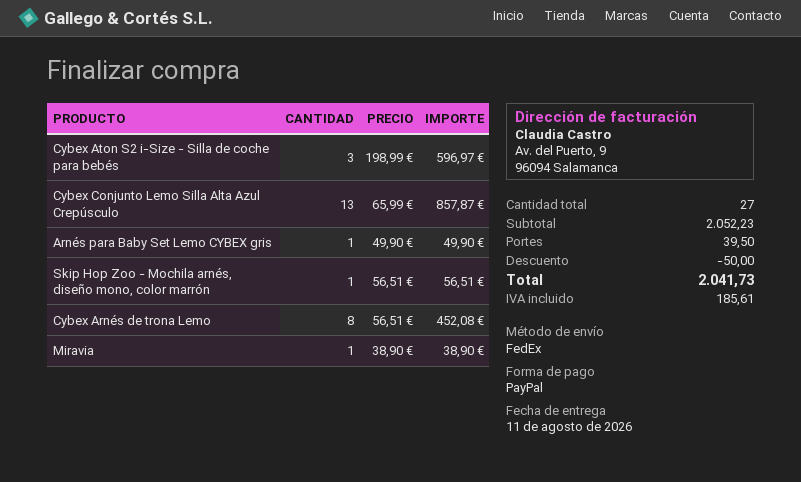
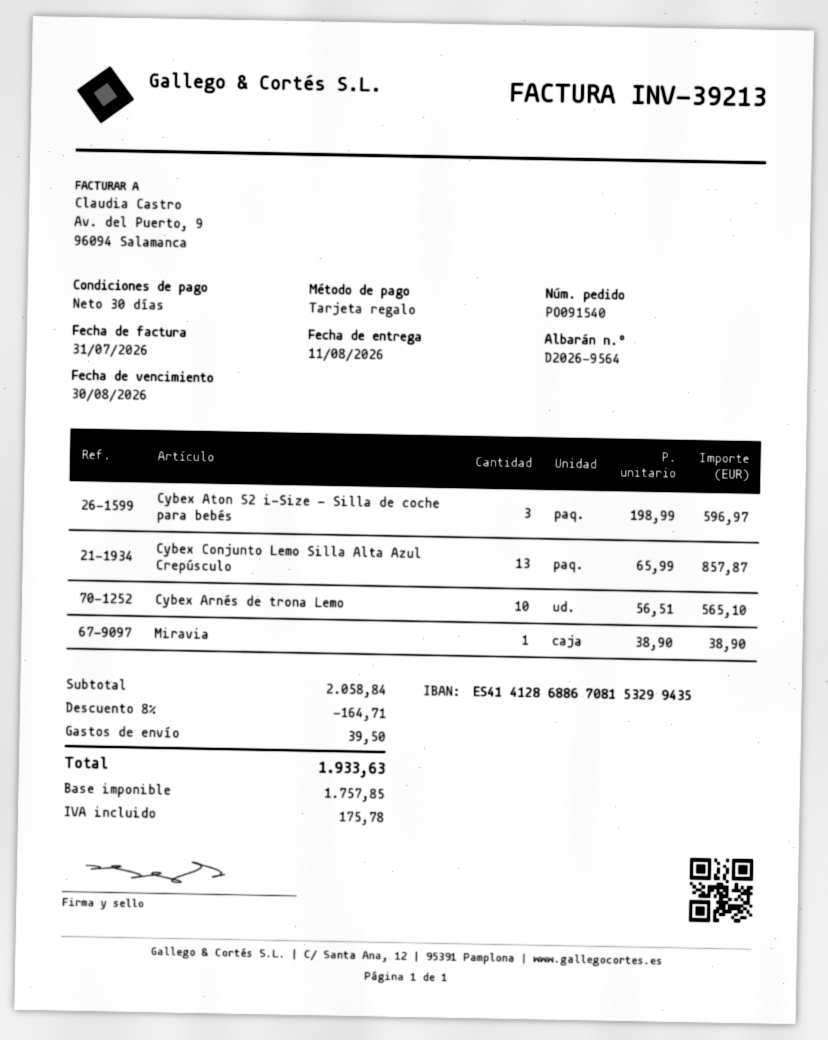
payment method: PayPal -> gift card
Arnés para Baby Set Lemo CYBEX gris: 1 x 49.90 = 49.90 -> none
Skip Hop Zoo - Mochila arnés, diseño mono, color marrón: 1 x 56.51 = 56.51 -> none
Cybex Arnés de trona Lemo: 8 x 56.51 = 452.08 -> 10 x 56.51 = 565.10
subtotal: 2052.23 -> 2058.84
discount: 50.00 -> 164.71
tax: 185.61 -> 175.78
total: 2041.73 -> 1933.63

